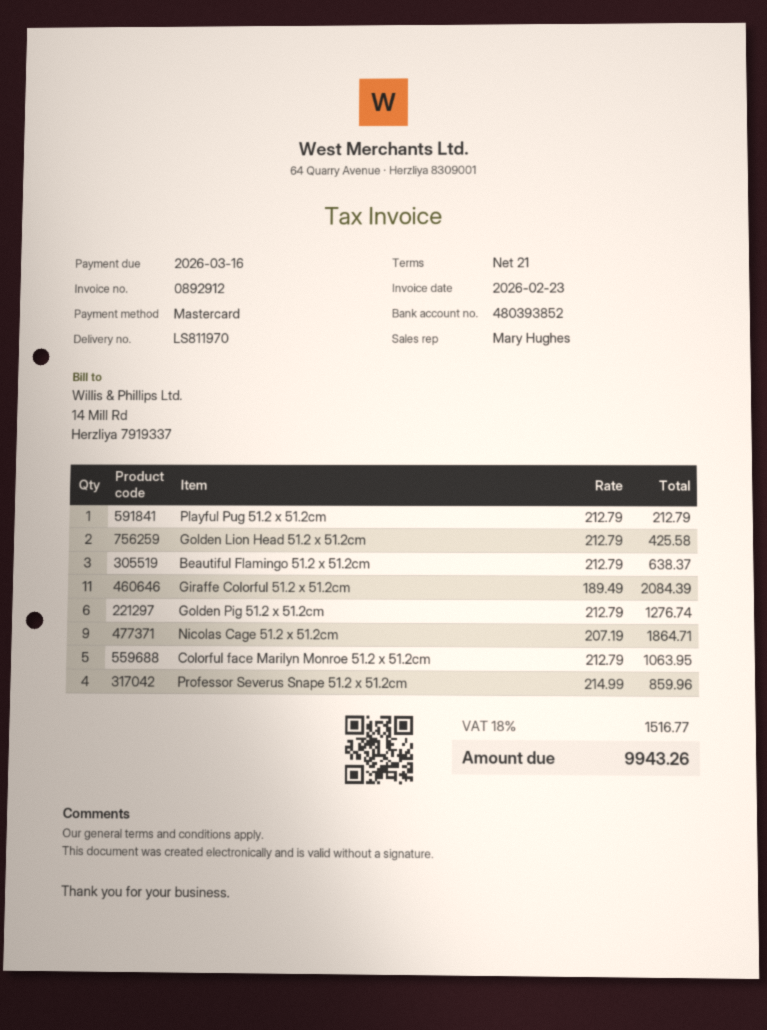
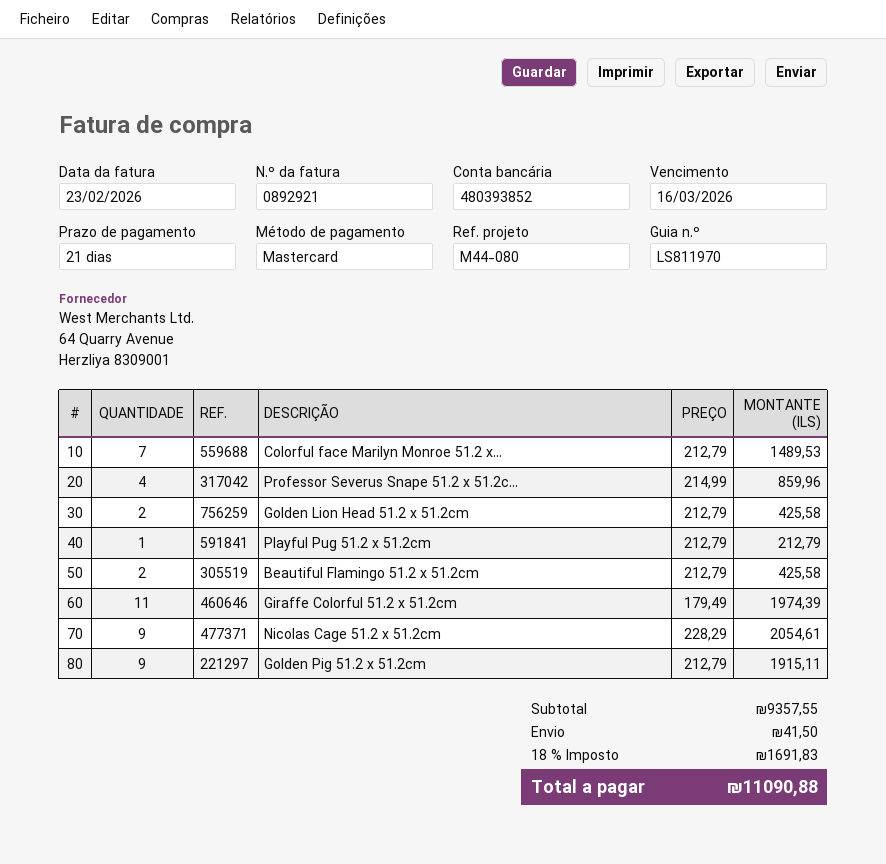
invoice number: 0892912 -> 0892921
Beautiful Flamingo 51.2 x 51.2cm: 3 x 212.79 = 638.37 -> 2 x 212.79 = 425.58
Giraffe Colorful 51.2 x 51.2cm: 11 x 189.49 = 2084.39 -> 11 x 179.49 = 1974.39
Golden Pig 51.2 x 51.2cm: 6 x 212.79 = 1276.74 -> 9 x 212.79 = 1915.11
Nicolas Cage 51.2 x 51.2cm: 9 x 207.19 = 1864.71 -> 9 x 228.29 = 2054.61
Colorful face Marilyn Monroe 51.2 x 51.2cm: 5 x 212.79 = 1063.95 -> 7 x 212.79 = 1489.53
shipping: none -> 41.50
tax: 18% = 1516.77 -> 18% = 1691.83
total: 9943.26 -> 11090.88

